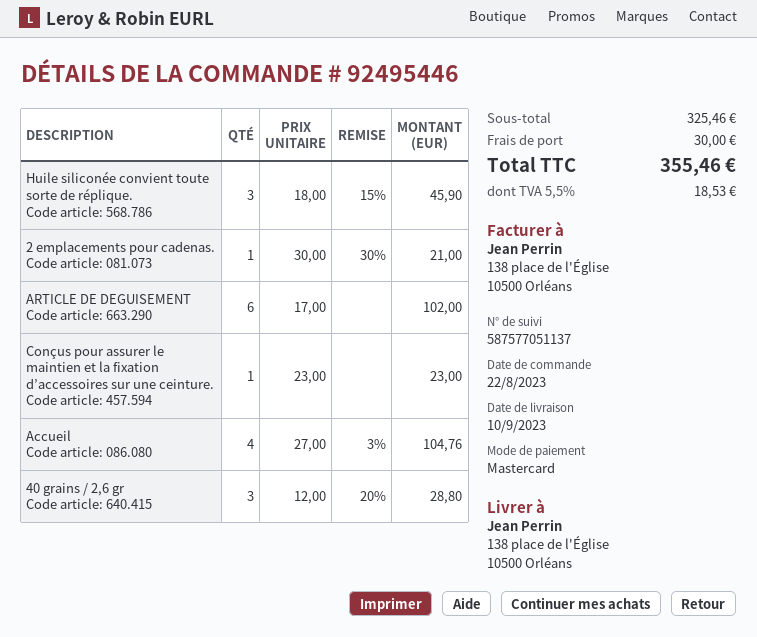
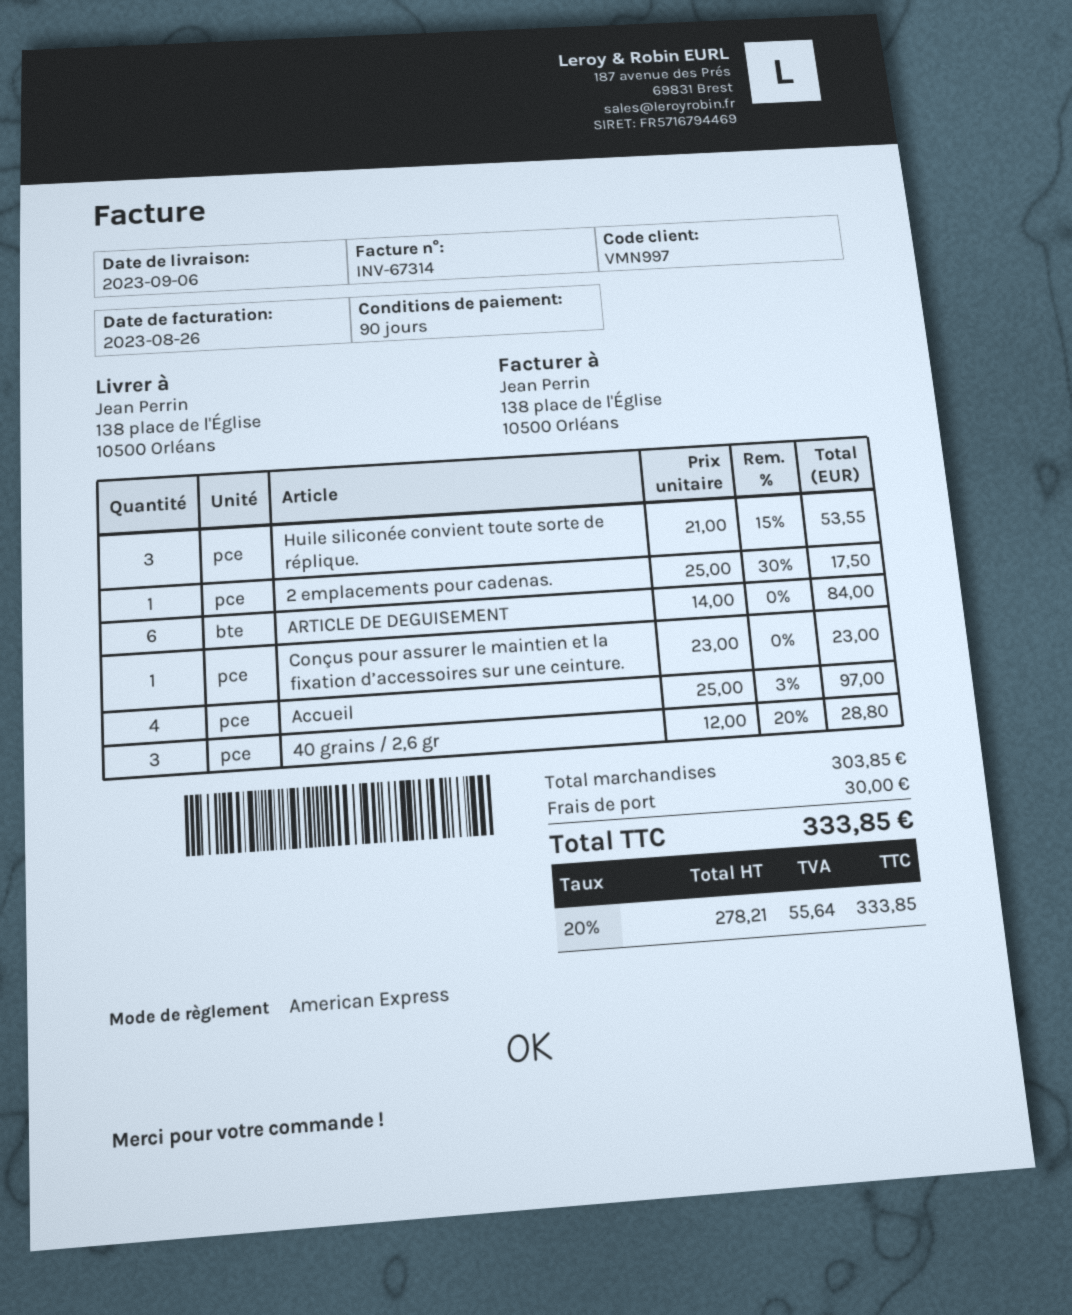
delivery date: 2023-09-10 -> 2023-09-06
payment method: Mastercard -> American Express
Huile siliconée convient toute sorte de réplique.: 3 x 18.00 - 15% = 45.90 -> 3 x 21.00 - 15% = 53.55
2 emplacements pour cadenas.: 1 x 30.00 - 30% = 21.00 -> 1 x 25.00 - 30% = 17.50
ARTICLE DE DEGUISEMENT: 6 x 17.00 = 102.00 -> 6 x 14.00 = 84.00
Accueil: 4 x 27.00 - 3% = 104.76 -> 4 x 25.00 - 3% = 97.00
subtotal: 325.46 -> 303.85
tax: 5.5% = 18.53 -> 20% = 55.64
total: 355.46 -> 333.85

